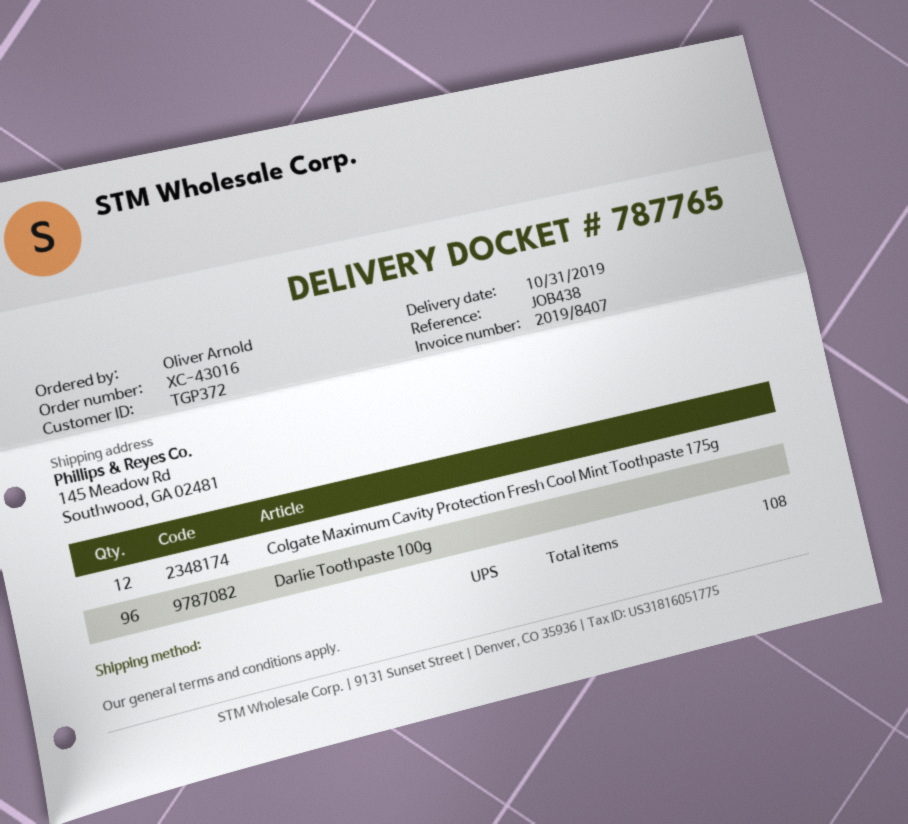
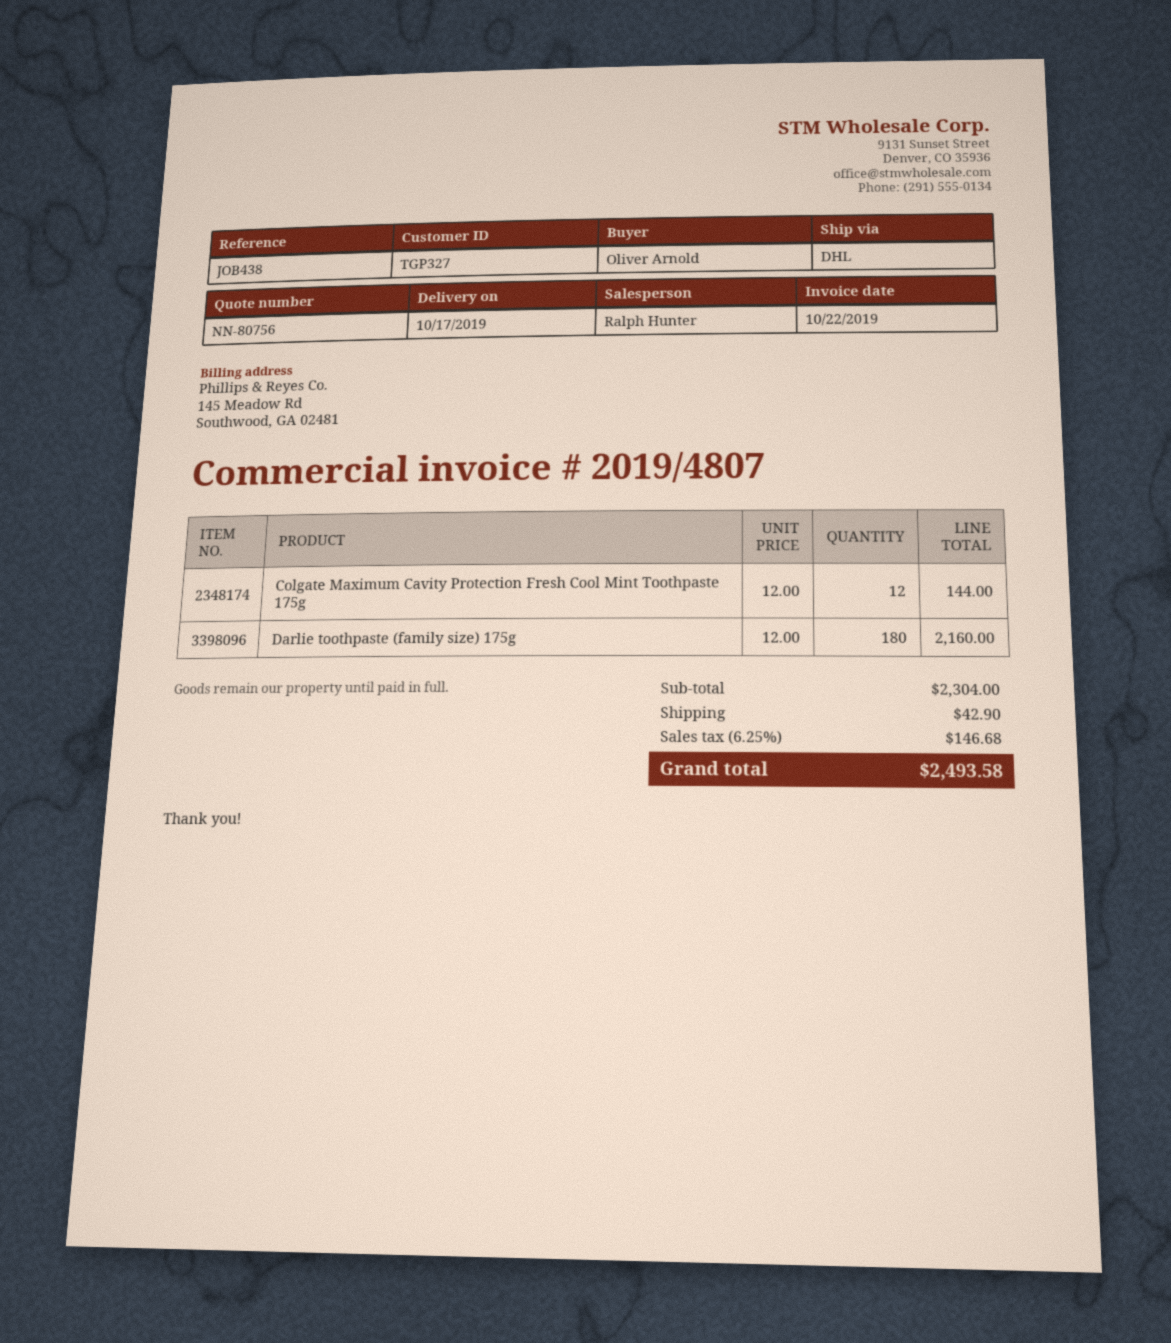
delivery date: 2019-10-31 -> 2019-10-17
invoice number: 2019/8407 -> 2019/4807
customer number: TGP372 -> TGP327
shipping method: UPS -> DHL
Darlie Toothpaste 100g: 96 -> none
Darlie toothpaste (family size) 175g: none -> 180

